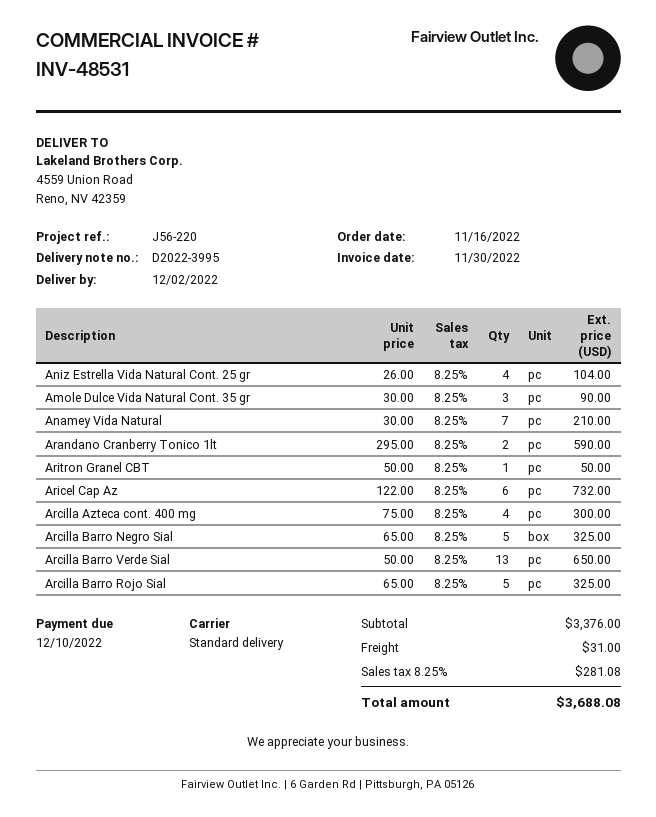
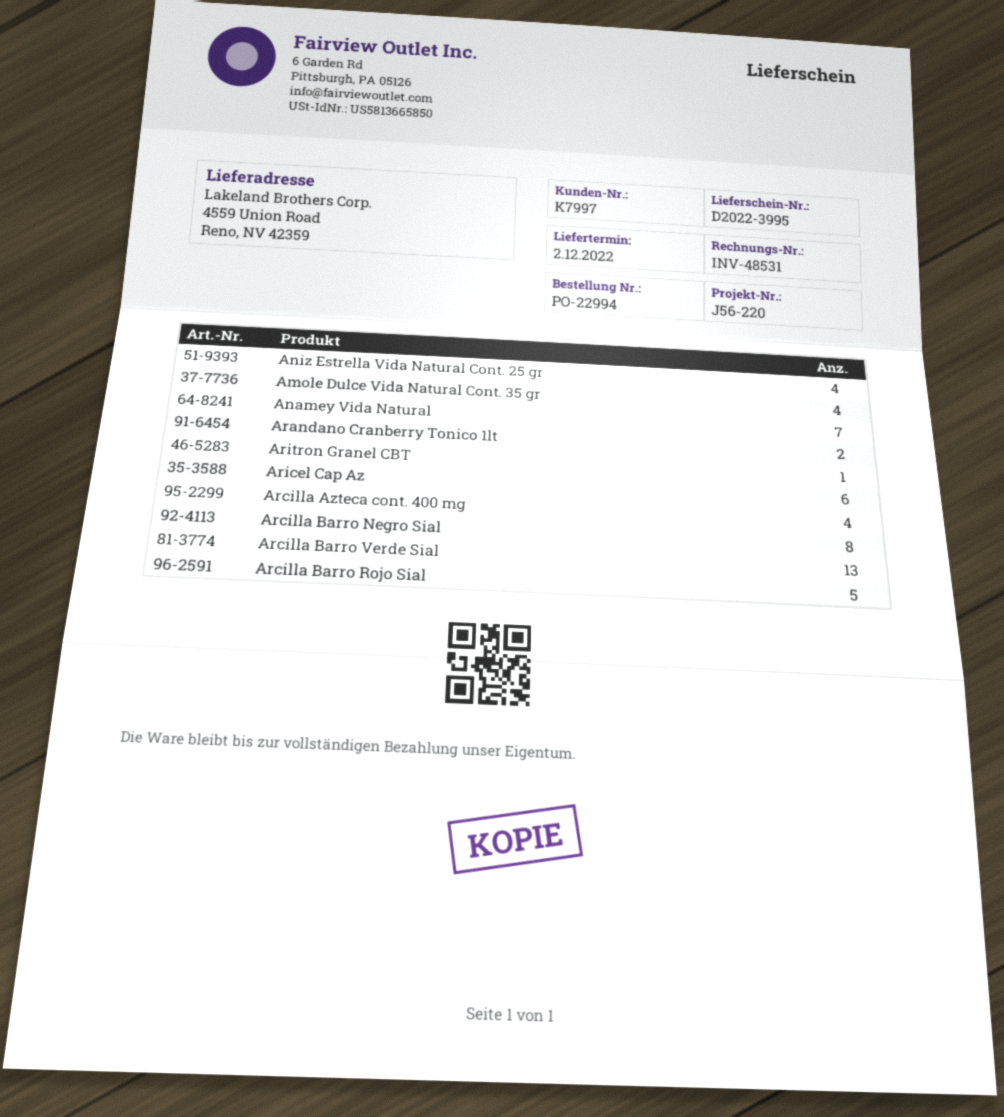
Amole Dulce Vida Natural Cont. 35 gr: 3 -> 4
Arcilla Barro Negro Sial: 5 -> 8

